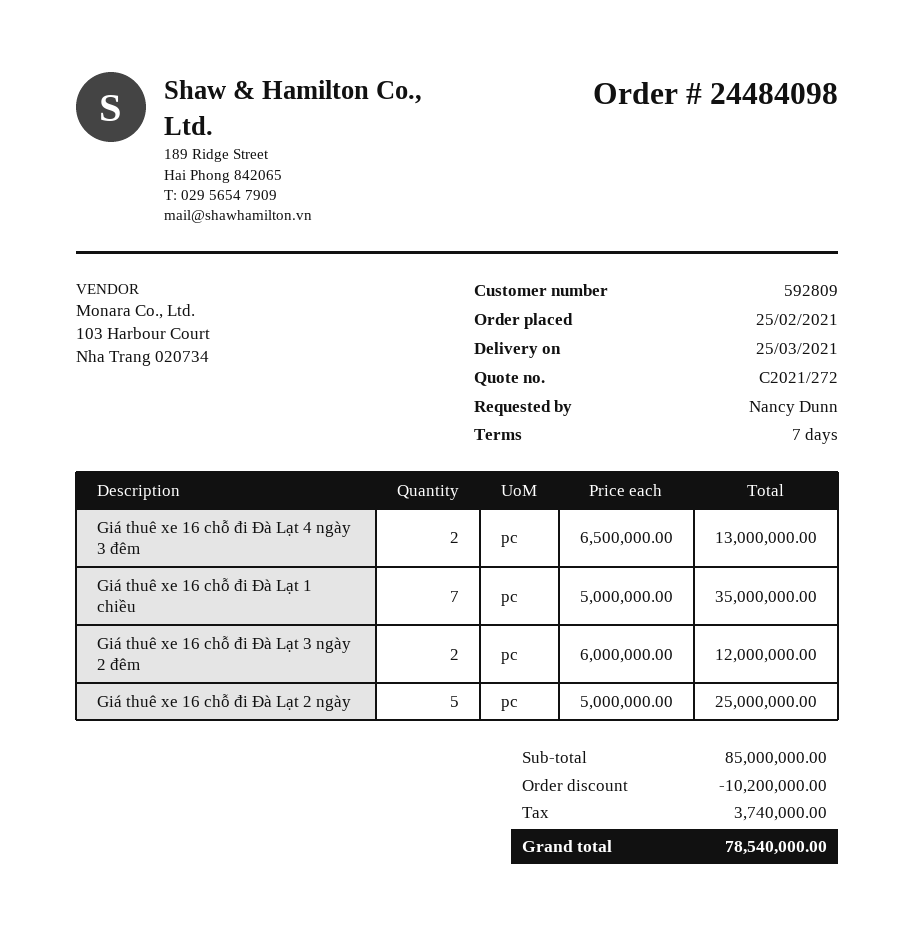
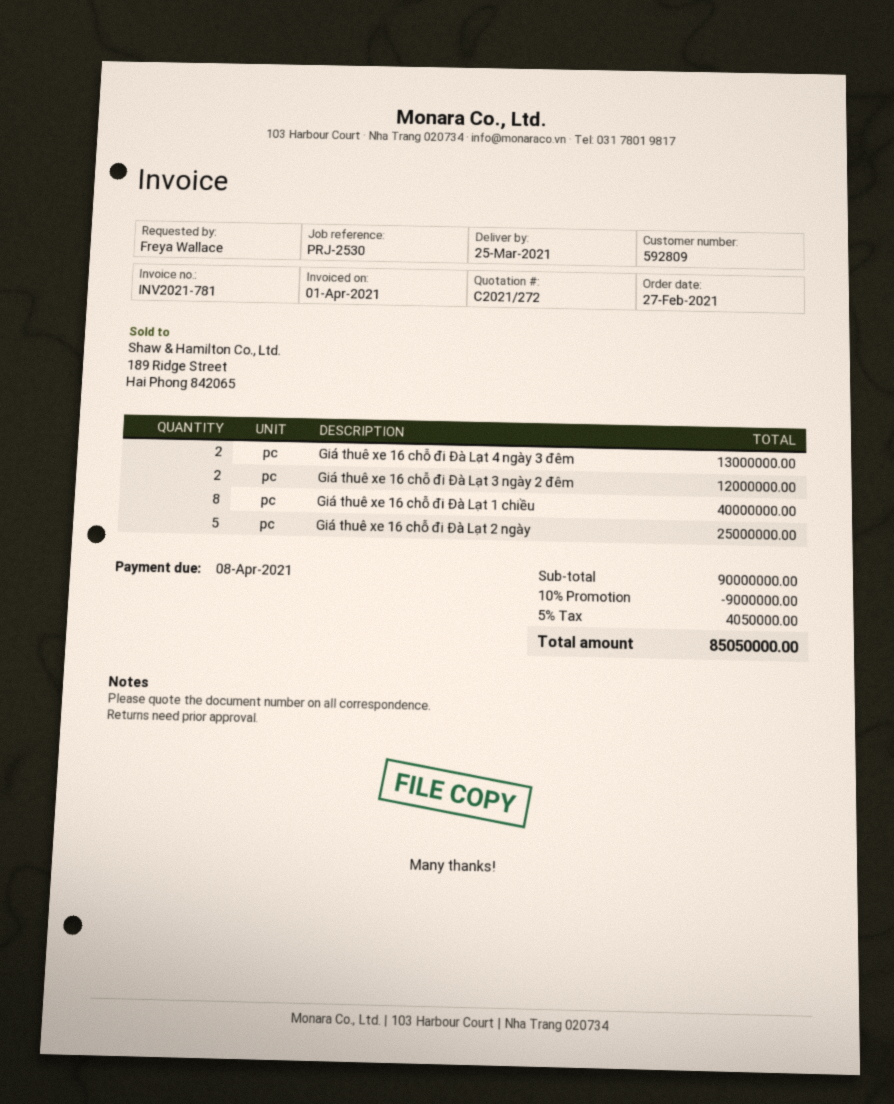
order date: 2021-02-25 -> 2021-02-27
ordered by: Nancy Dunn -> Freya Wallace
Giá thuê xe 16 chỗ đi Đà Lạt 1 chiều: 7 for 35000000.00 -> 8 for 40000000.00
subtotal: 85000000.00 -> 90000000.00
discount: 10200000.00 -> 9000000.00
tax: 3740000.00 -> 4050000.00
total: 78540000.00 -> 85050000.00

